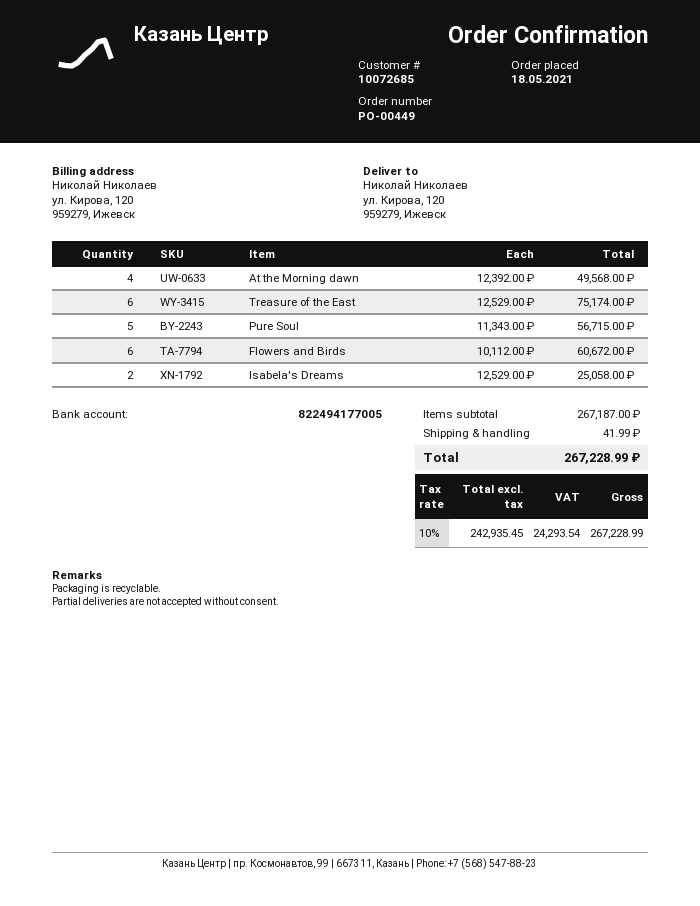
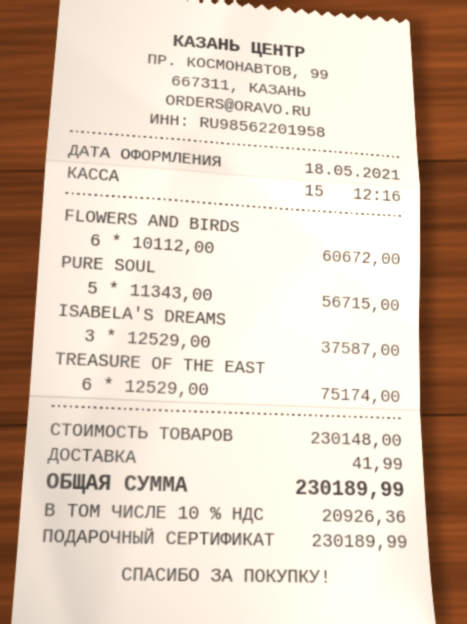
At the Morning dawn: 4 x 12392.00 = 49568.00 -> none
Isabela's Dreams: 2 x 12529.00 = 25058.00 -> 3 x 12529.00 = 37587.00
subtotal: 267187.00 -> 230148.00
tax: 10% = 24293.54 -> 10% = 20926.36
total: 267228.99 -> 230189.99

